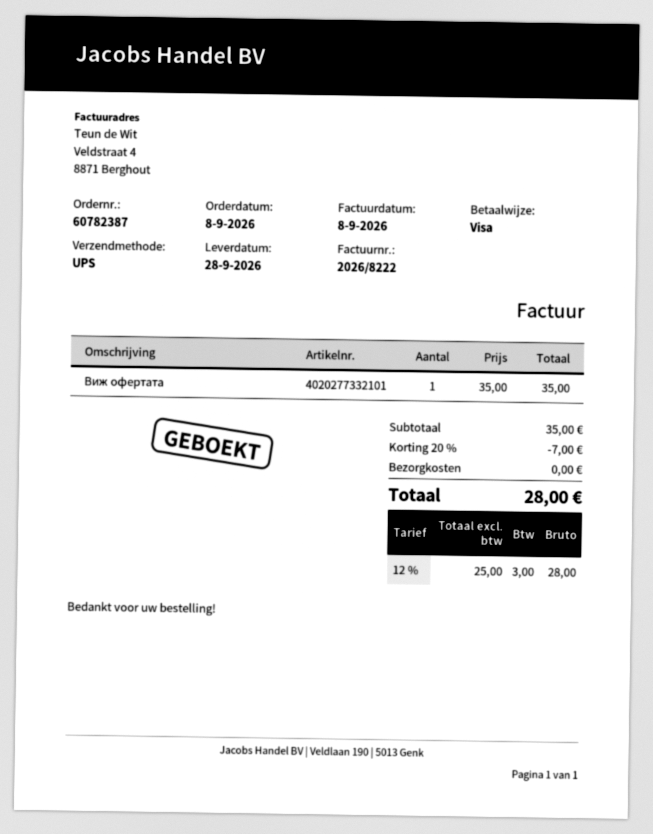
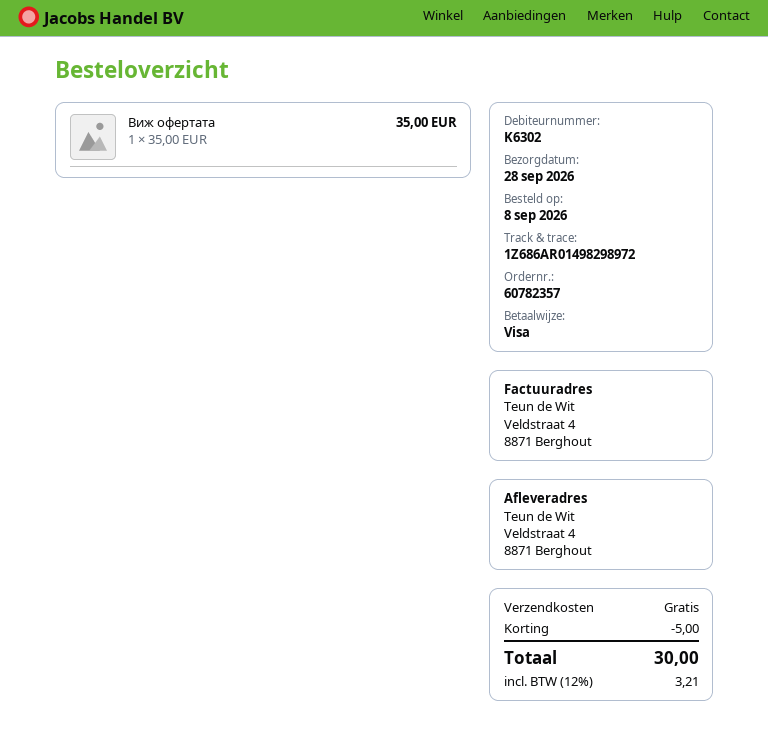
order number: 60782387 -> 60782357
discount: 7.00 -> 5.00
tax: 12% = 3.00 -> 12% = 3.21
total: 28.00 -> 30.00

